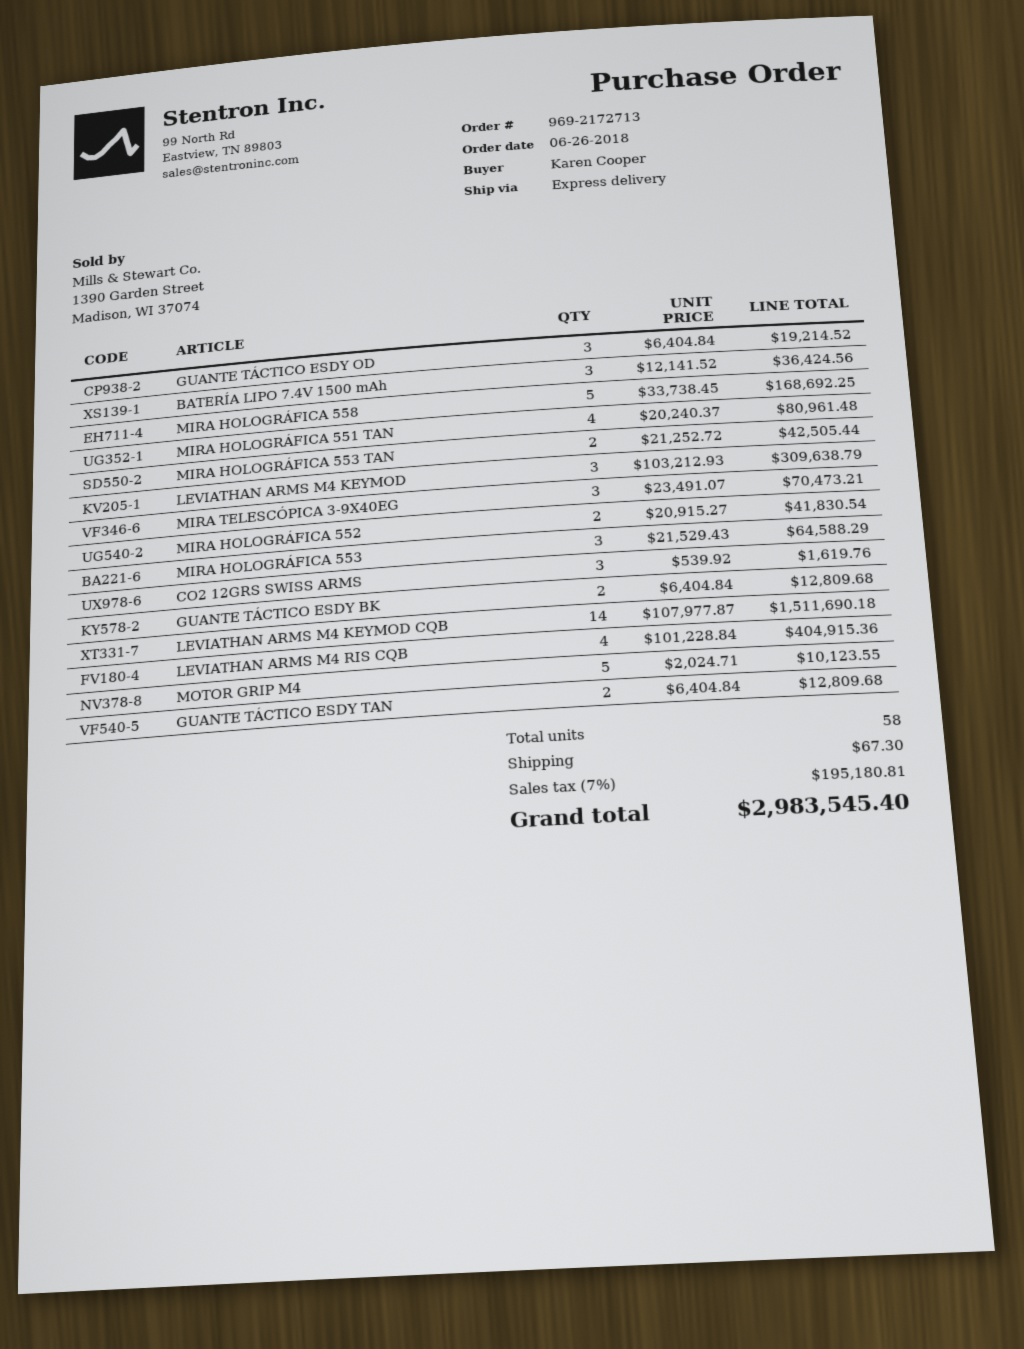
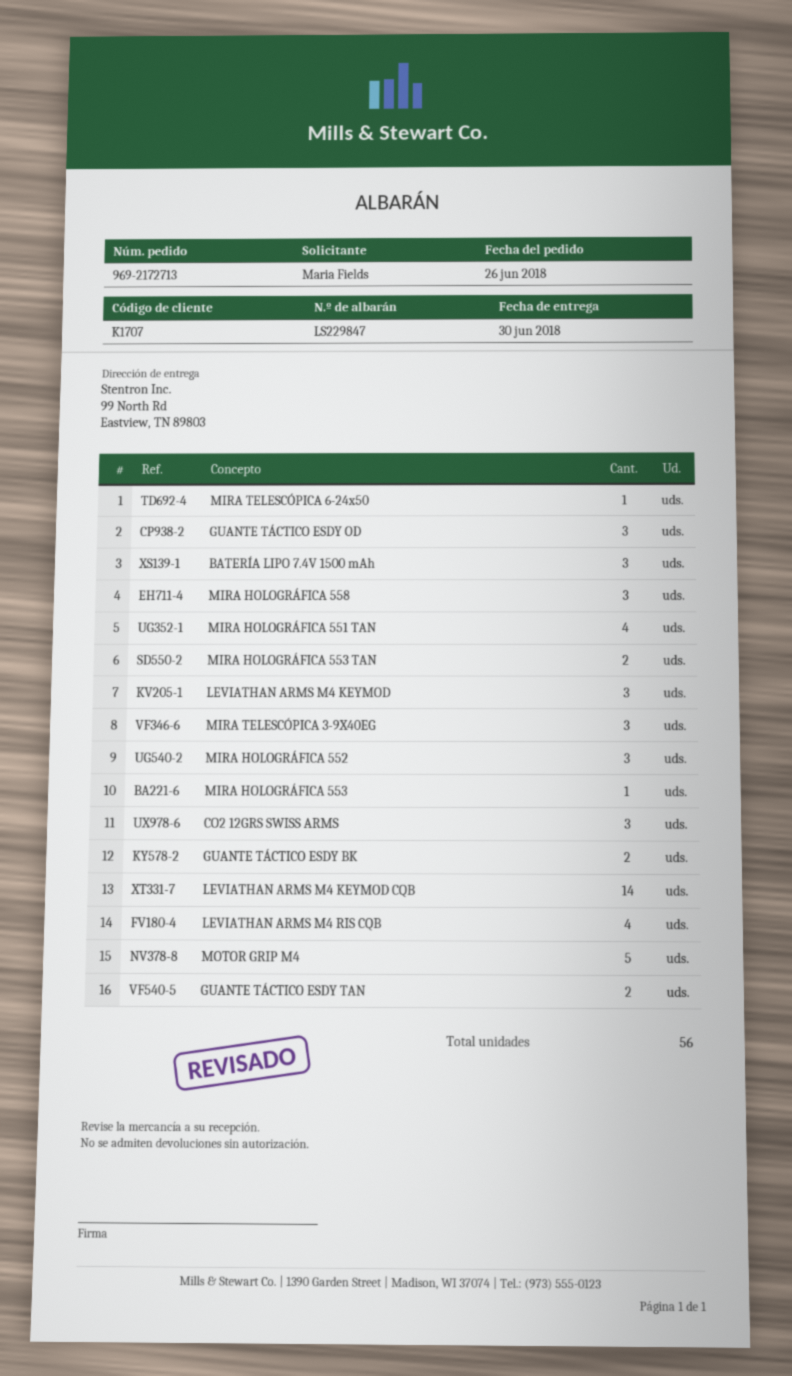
ordered by: Karen Cooper -> Maria Fields
MIRA HOLOGRÁFICA 558: 5 -> 3
MIRA HOLOGRÁFICA 552: 2 -> 3
MIRA HOLOGRÁFICA 553: 3 -> 1
MIRA TELESCÓPICA 6-24x50: none -> 1
total quantity: 58 -> 56

